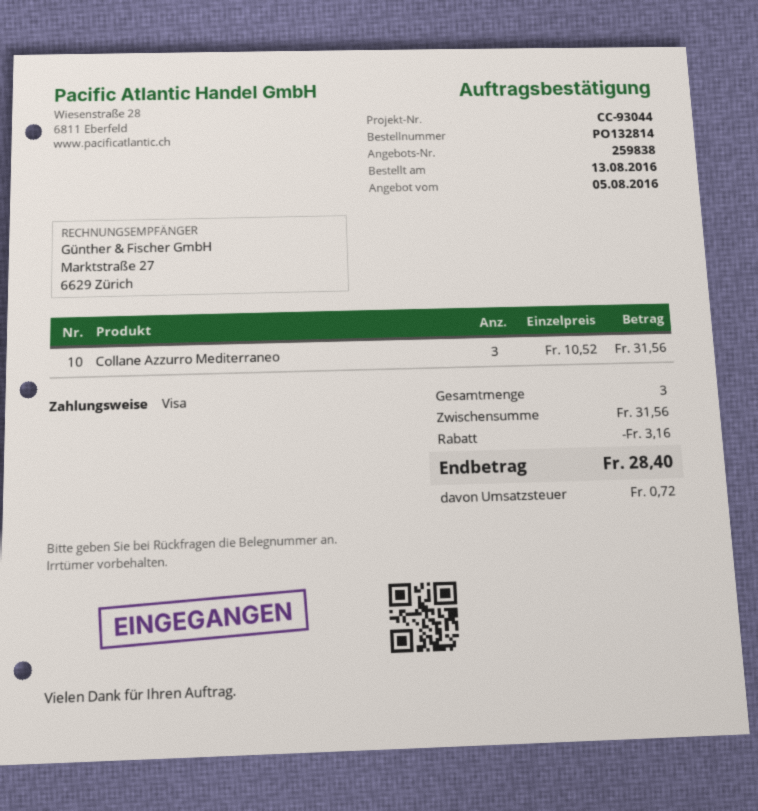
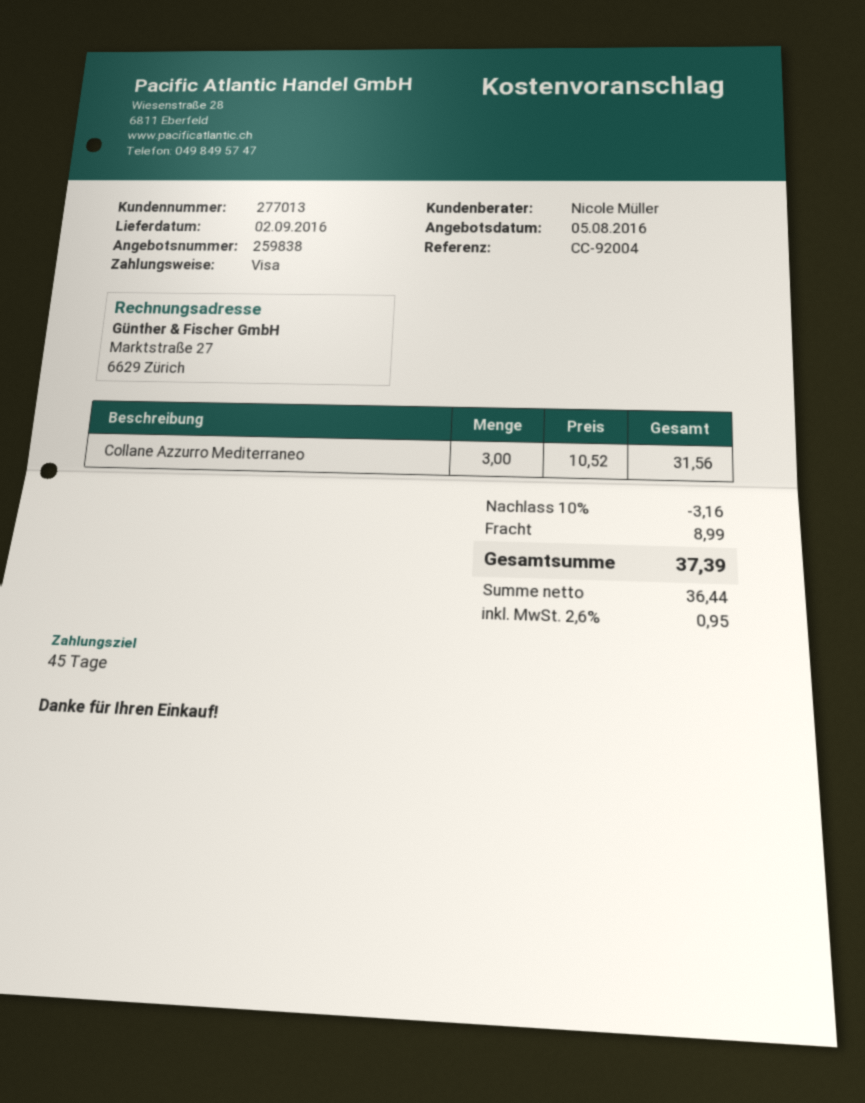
reference: CC-93044 -> CC-92004
shipping: none -> 8.99
tax: 0.72 -> 0.95
total: 28.40 -> 37.39

